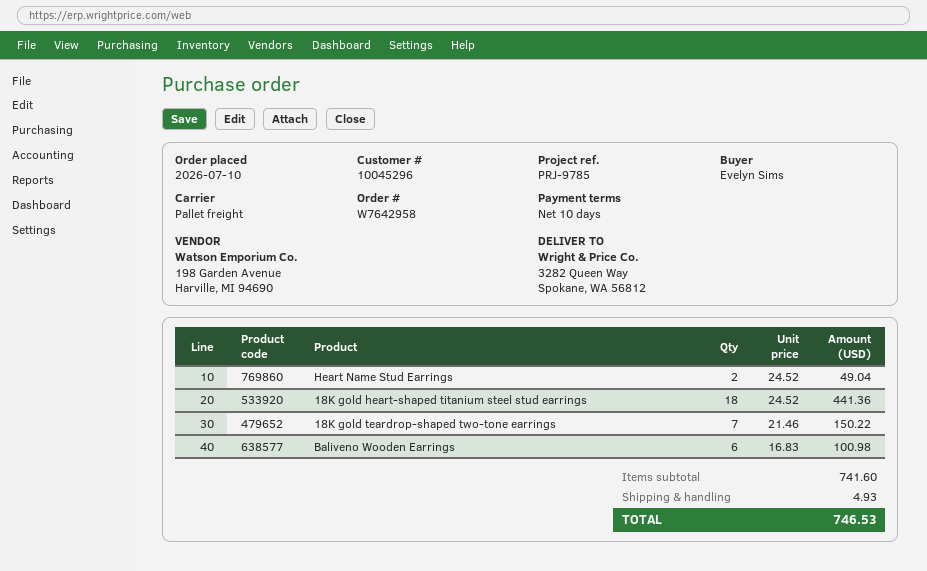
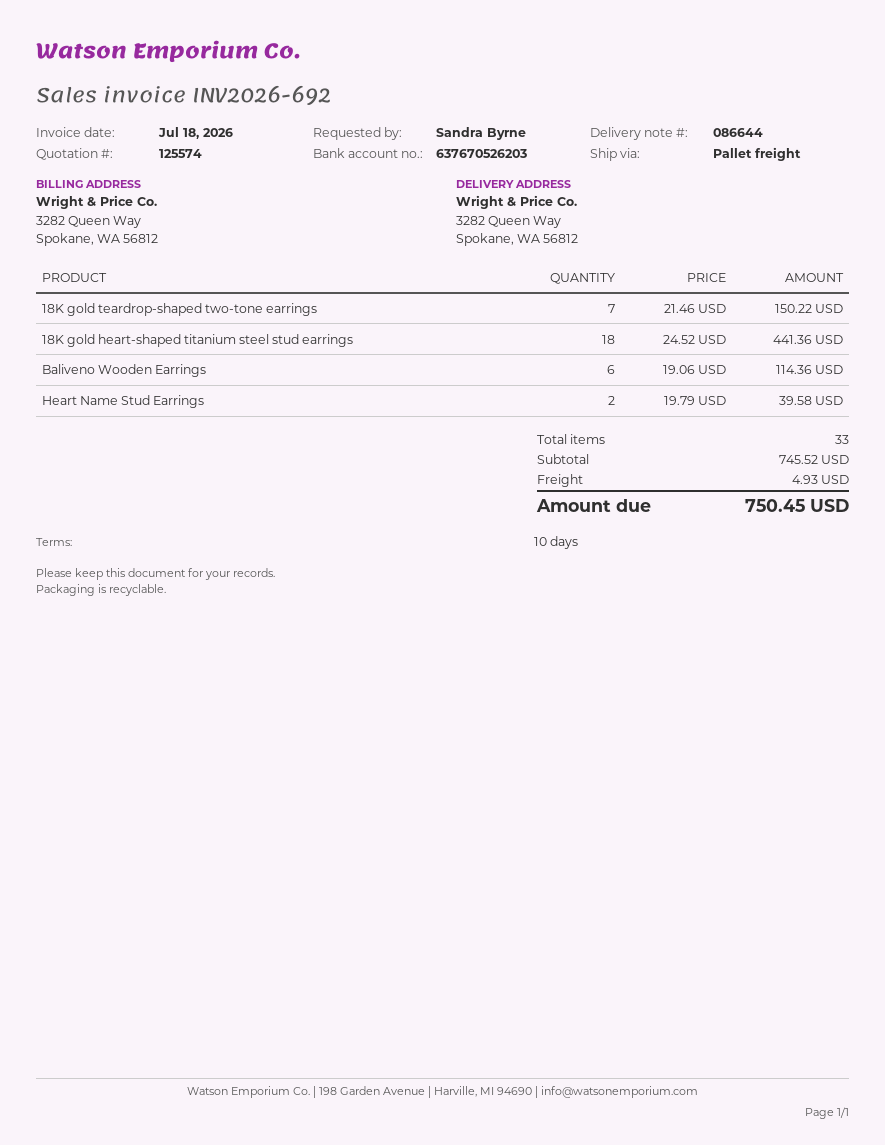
ordered by: Evelyn Sims -> Sandra Byrne
Heart Name Stud Earrings: 2 x 24.52 = 49.04 -> 2 x 19.79 = 39.58
Baliveno Wooden Earrings: 6 x 16.83 = 100.98 -> 6 x 19.06 = 114.36
subtotal: 741.60 -> 745.52
total: 746.53 -> 750.45

